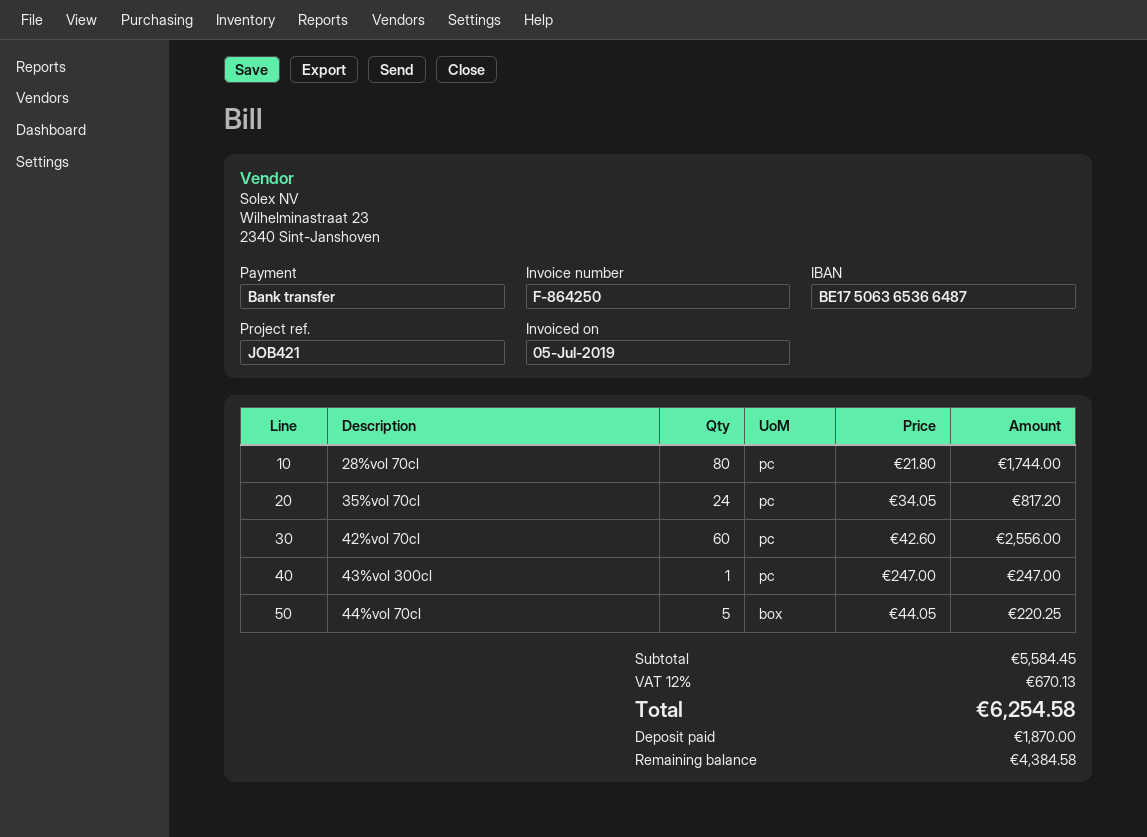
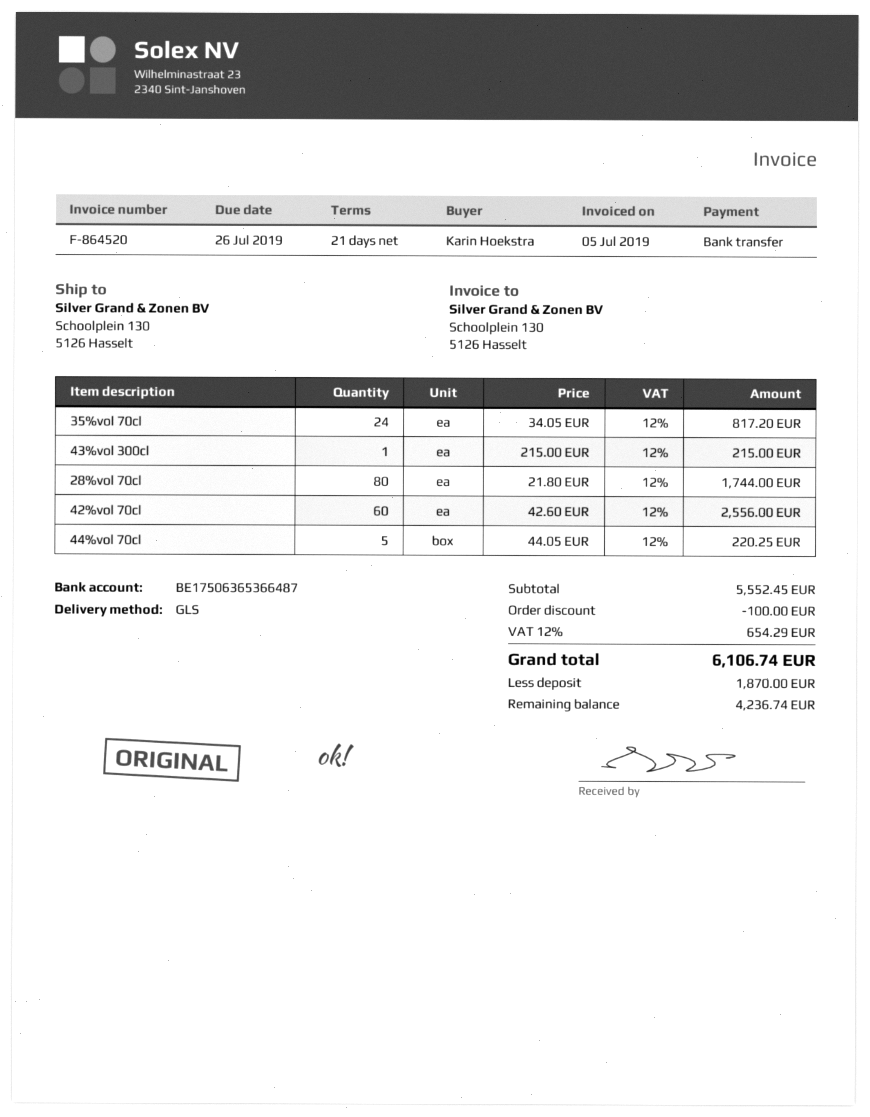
invoice number: F-864250 -> F-864520
43%vol 300cl: 1 x 247.00 = 247.00 -> 1 x 215.00 = 215.00
subtotal: 5584.45 -> 5552.45
discount: none -> 100.00
tax: 12% = 670.13 -> 12% = 654.29
total: 6254.58 -> 6106.74
balance: 4384.58 -> 4236.74

